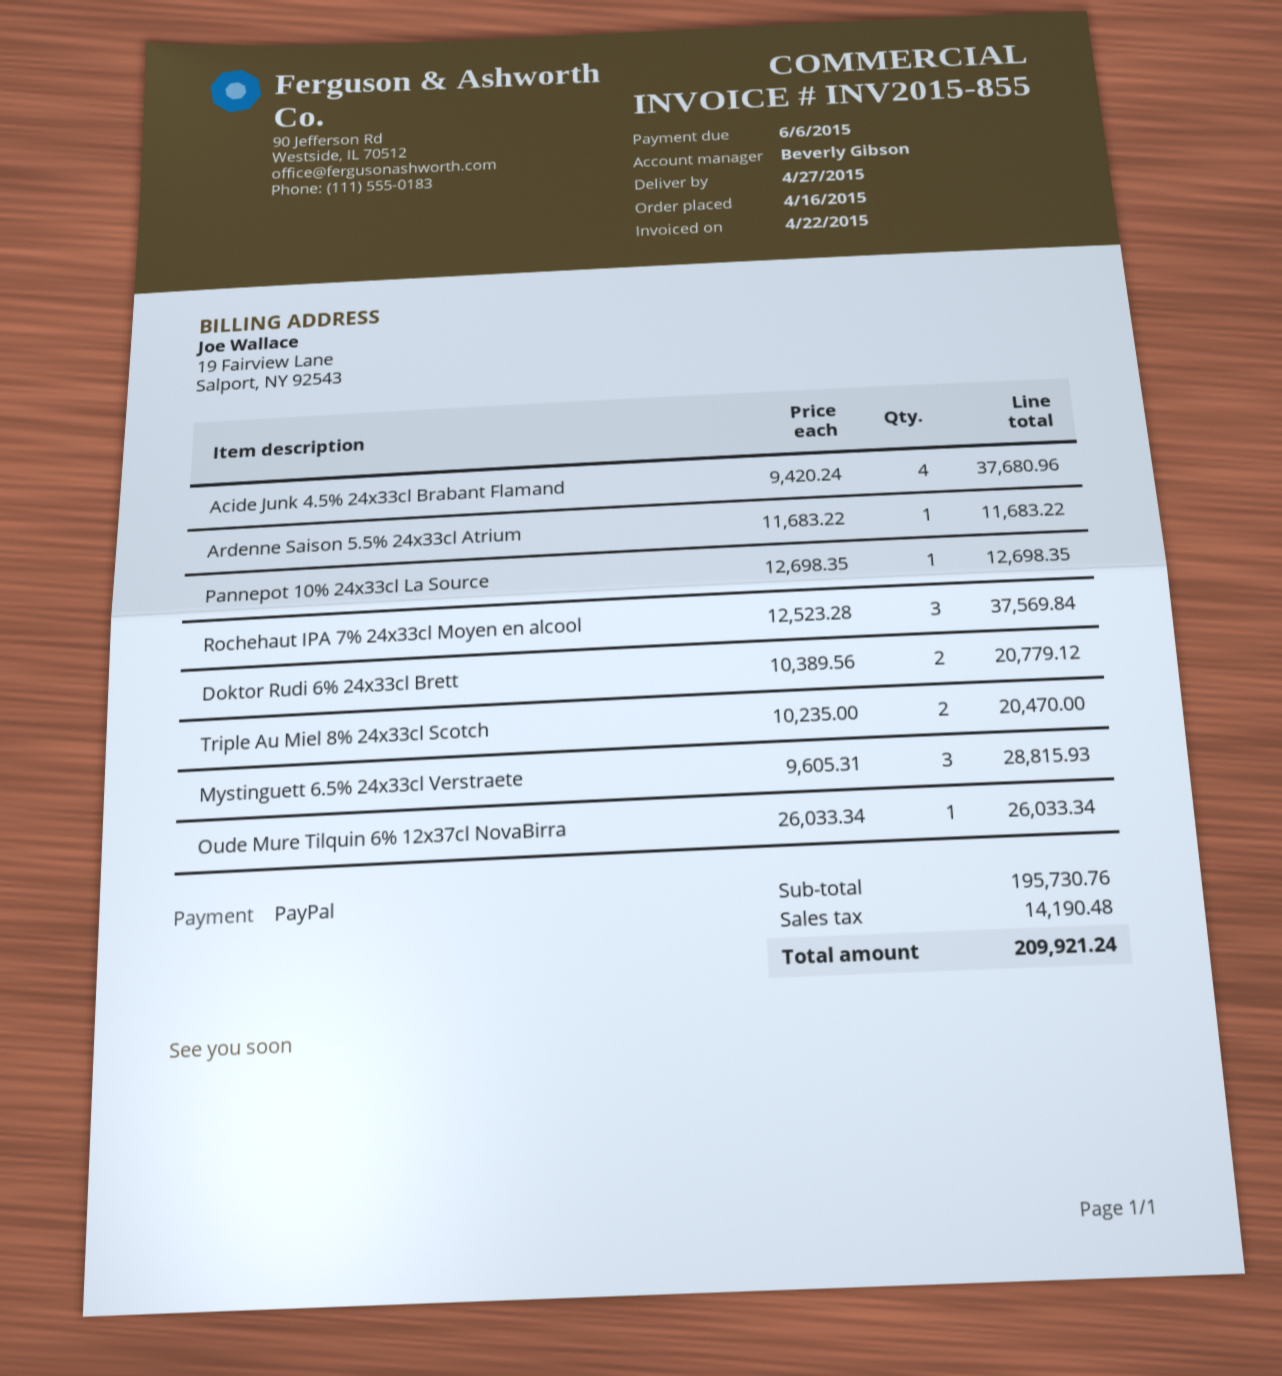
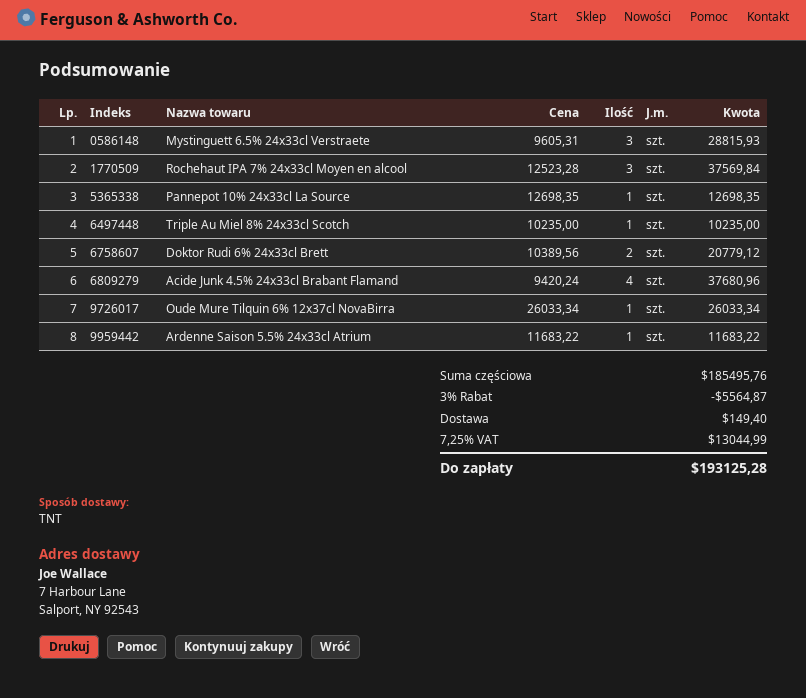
Triple Au Miel 8% 24x33cl Scotch: 2 x 10235.00 = 20470.00 -> 1 x 10235.00 = 10235.00
subtotal: 195730.76 -> 185495.76
discount: none -> 3% = 5564.87
shipping: none -> 149.40
tax: 14190.48 -> 13044.99
total: 209921.24 -> 193125.28

